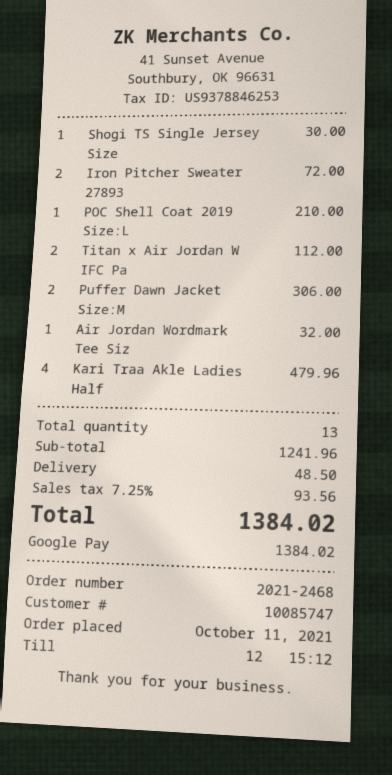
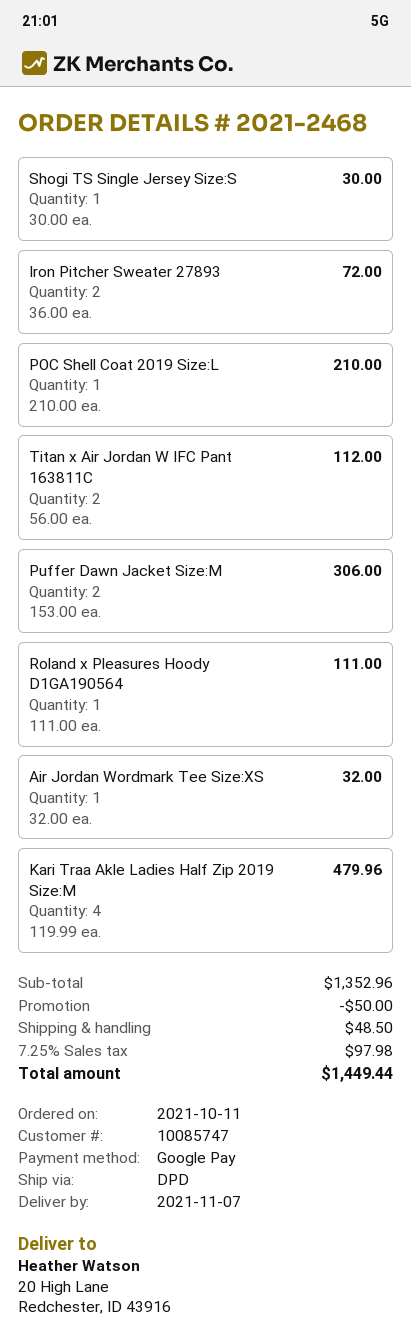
Roland x Pleasures Hoody D1GA190564: none -> 1 for 111.00
subtotal: 1241.96 -> 1352.96
discount: none -> 50.00
tax: 7.25% = 93.56 -> 7.25% = 97.98
total: 1384.02 -> 1449.44

